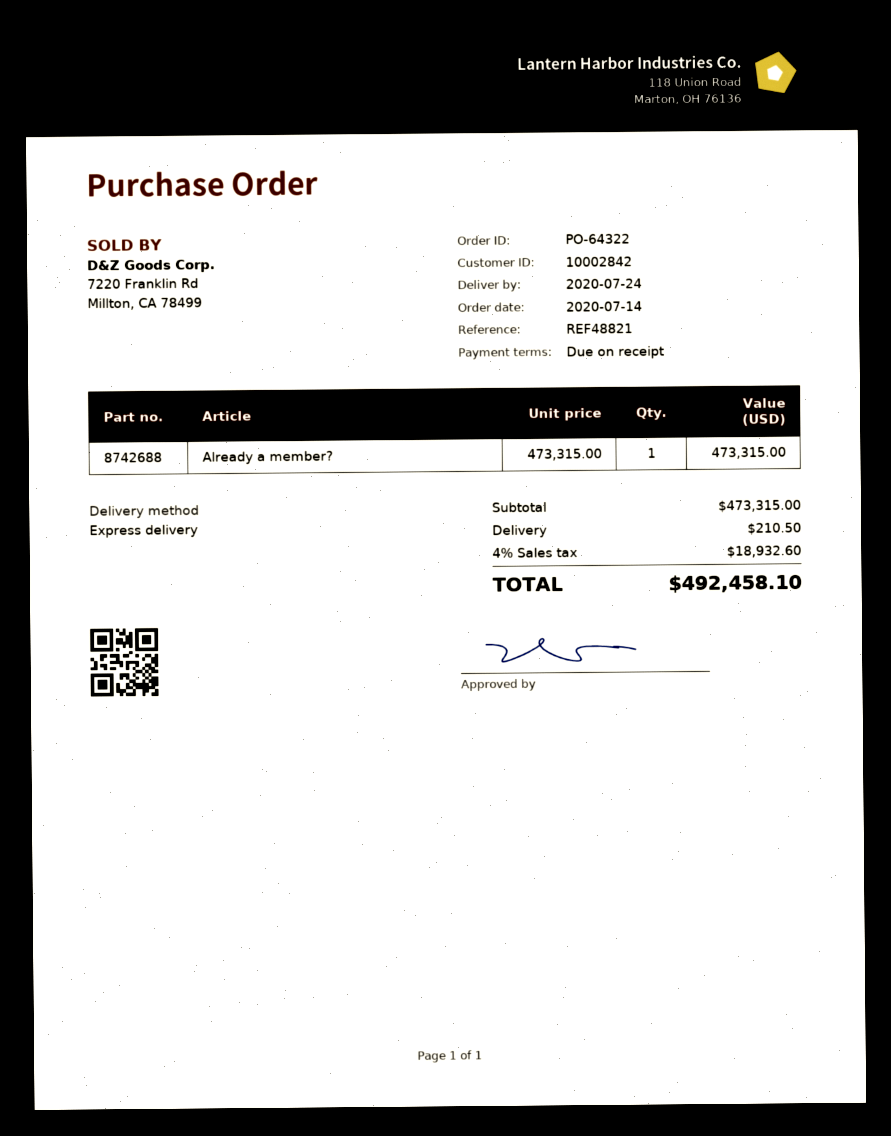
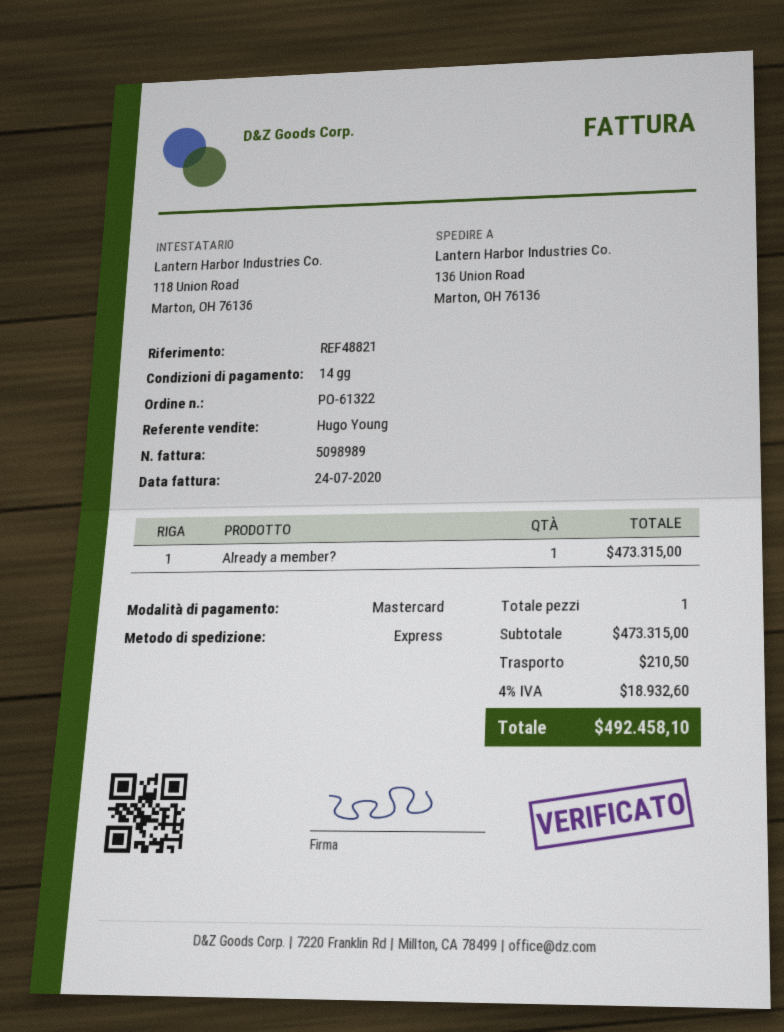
order number: PO-64322 -> PO-61322
payment terms: on receipt -> 14 days

